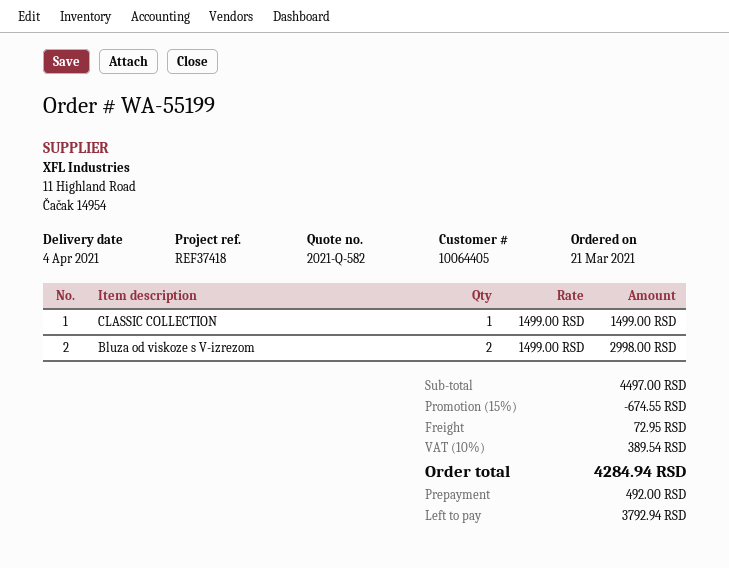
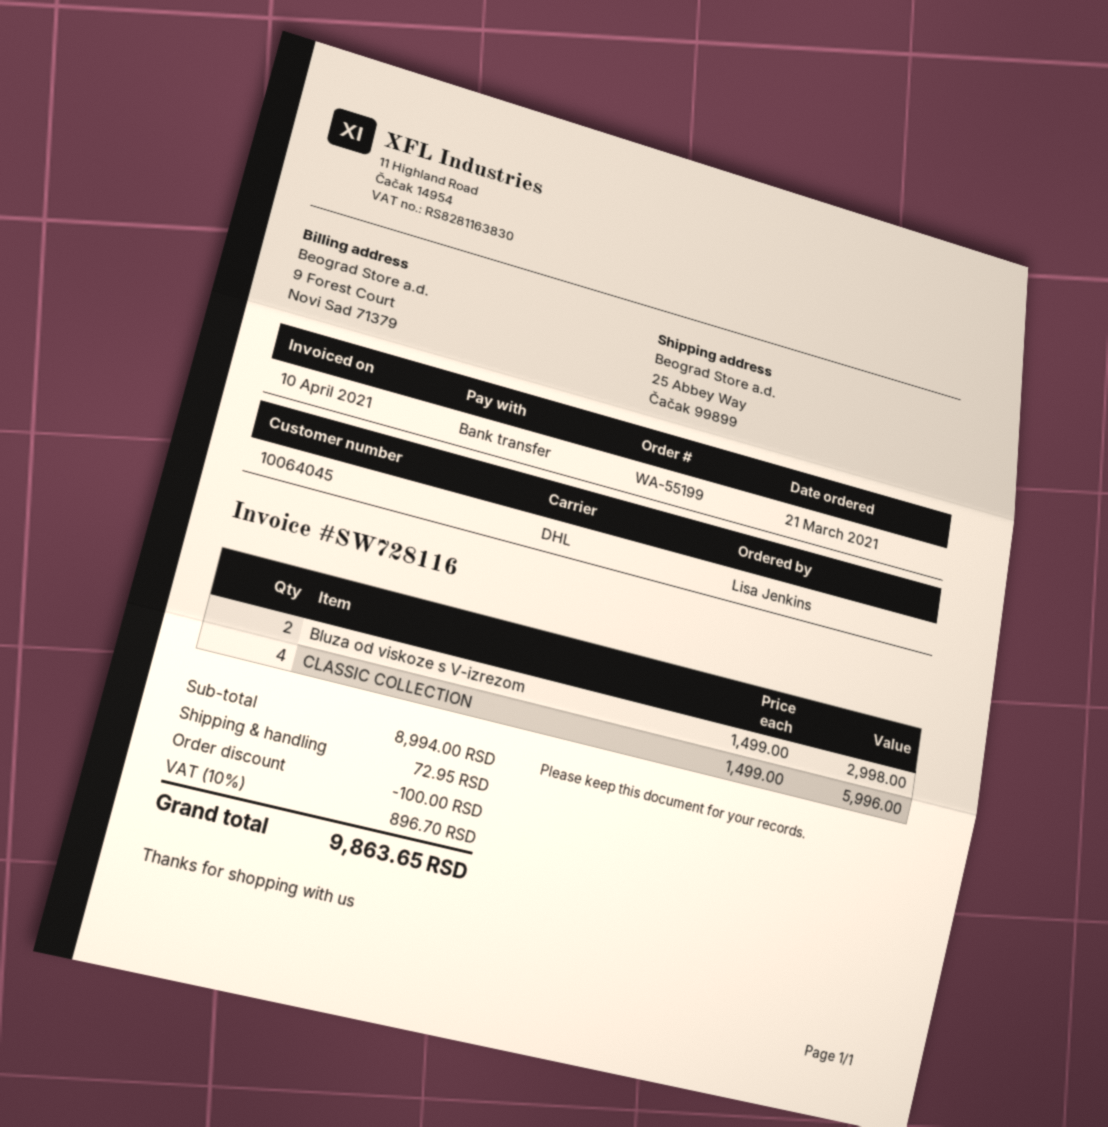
customer number: 10064405 -> 10064045
CLASSIC COLLECTION: 1 x 1499.00 = 1499.00 -> 4 x 1499.00 = 5996.00
subtotal: 4497.00 -> 8994.00
discount: 674.55 -> 100.00
tax: 10% = 389.54 -> 10% = 896.70
total: 4284.94 -> 9863.65

